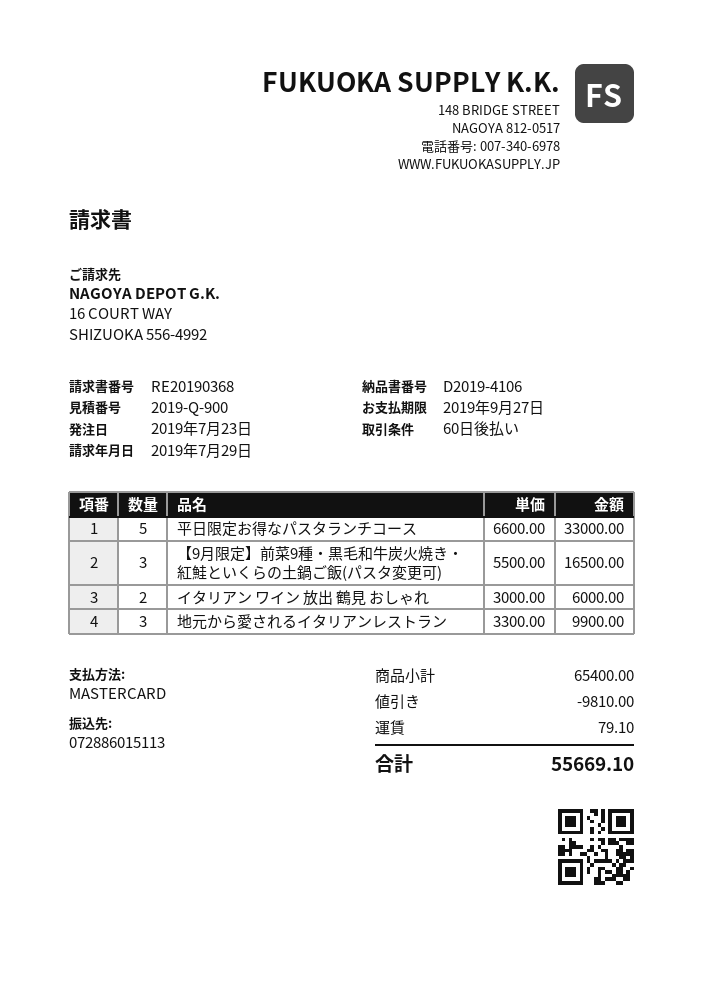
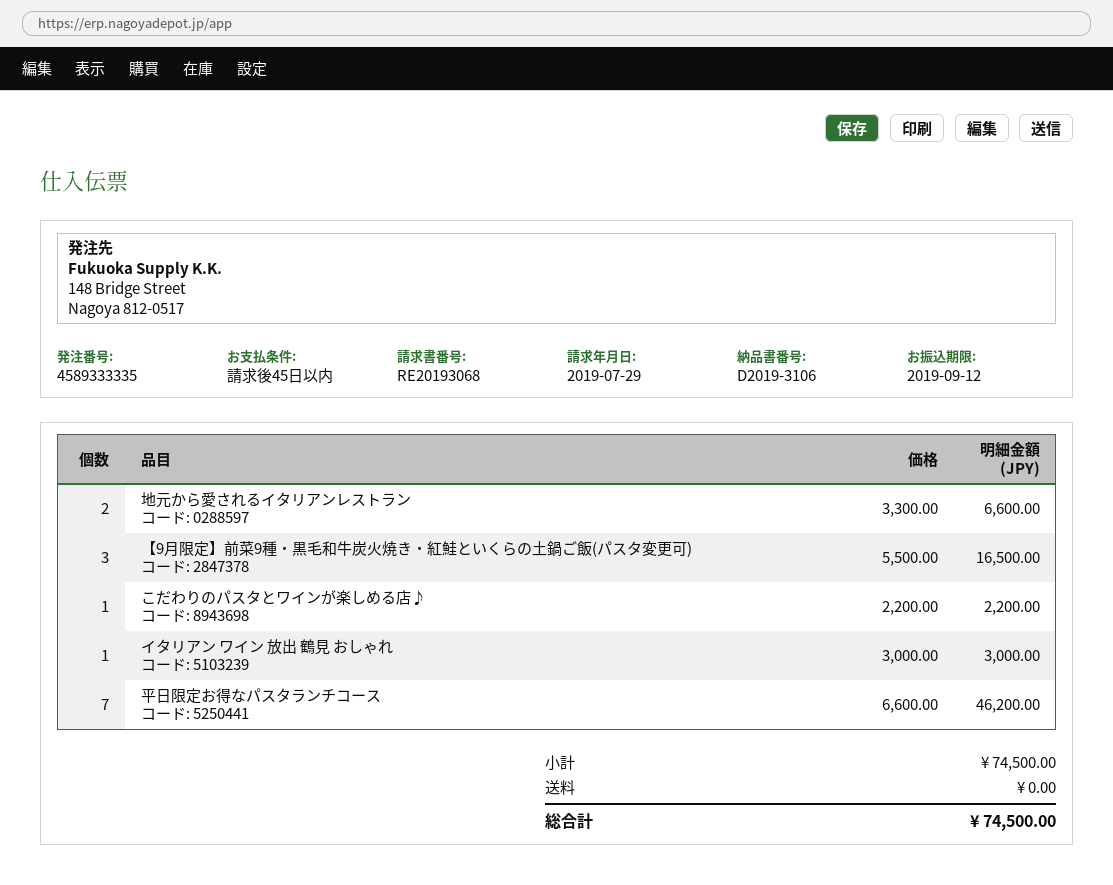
delivery note number: D2019-4106 -> D2019-3106
invoice number: RE20190368 -> RE20193068
payment terms: 60 days -> 45 days
due date: 2019-09-27 -> 2019-09-12
平日限定お得なパスタランチコース: 5 x 6600.00 = 33000.00 -> 7 x 6600.00 = 46200.00
イタリアン ワイン 放出 鶴見 おしゃれ: 2 x 3000.00 = 6000.00 -> 1 x 3000.00 = 3000.00
地元から愛されるイタリアンレストラン: 3 x 3300.00 = 9900.00 -> 2 x 3300.00 = 6600.00
こだわりのパスタとワインが楽しめる店♪: none -> 1 x 2200.00 = 2200.00
subtotal: 65400.00 -> 74500.00
discount: 9810.00 -> none
shipping: 79.10 -> 0.00
total: 55669.10 -> 74500.00

